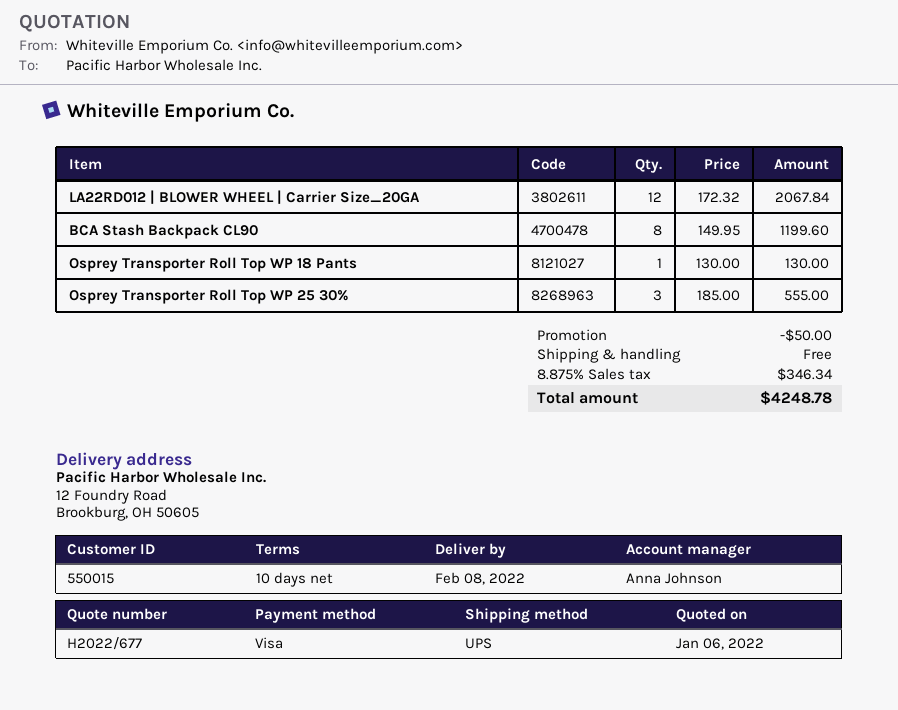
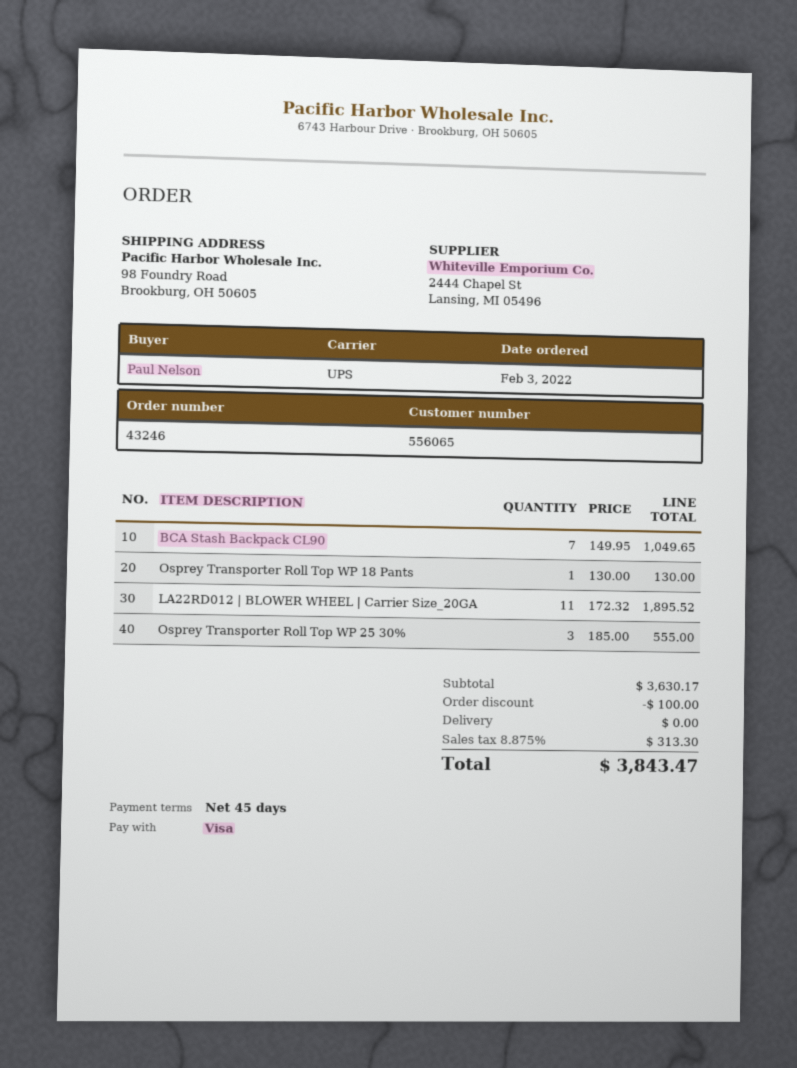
payment terms: 10 days -> 45 days
customer number: 550015 -> 556065
ship to: 12 Foundry Road, Brookburg, OH 50605 -> 98 Foundry Road, Brookburg, OH 50605
LA22RD012 | BLOWER WHEEL | Carrier Size_20GA: 12 x 172.32 = 2067.84 -> 11 x 172.32 = 1895.52
BCA Stash Backpack CL90: 8 x 149.95 = 1199.60 -> 7 x 149.95 = 1049.65
discount: 50.00 -> 100.00
tax: 8.875% = 346.34 -> 8.875% = 313.30
total: 4248.78 -> 3843.47

